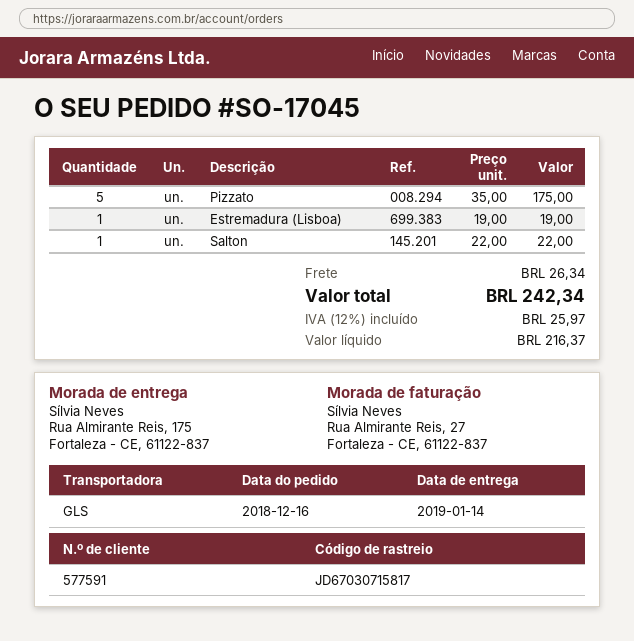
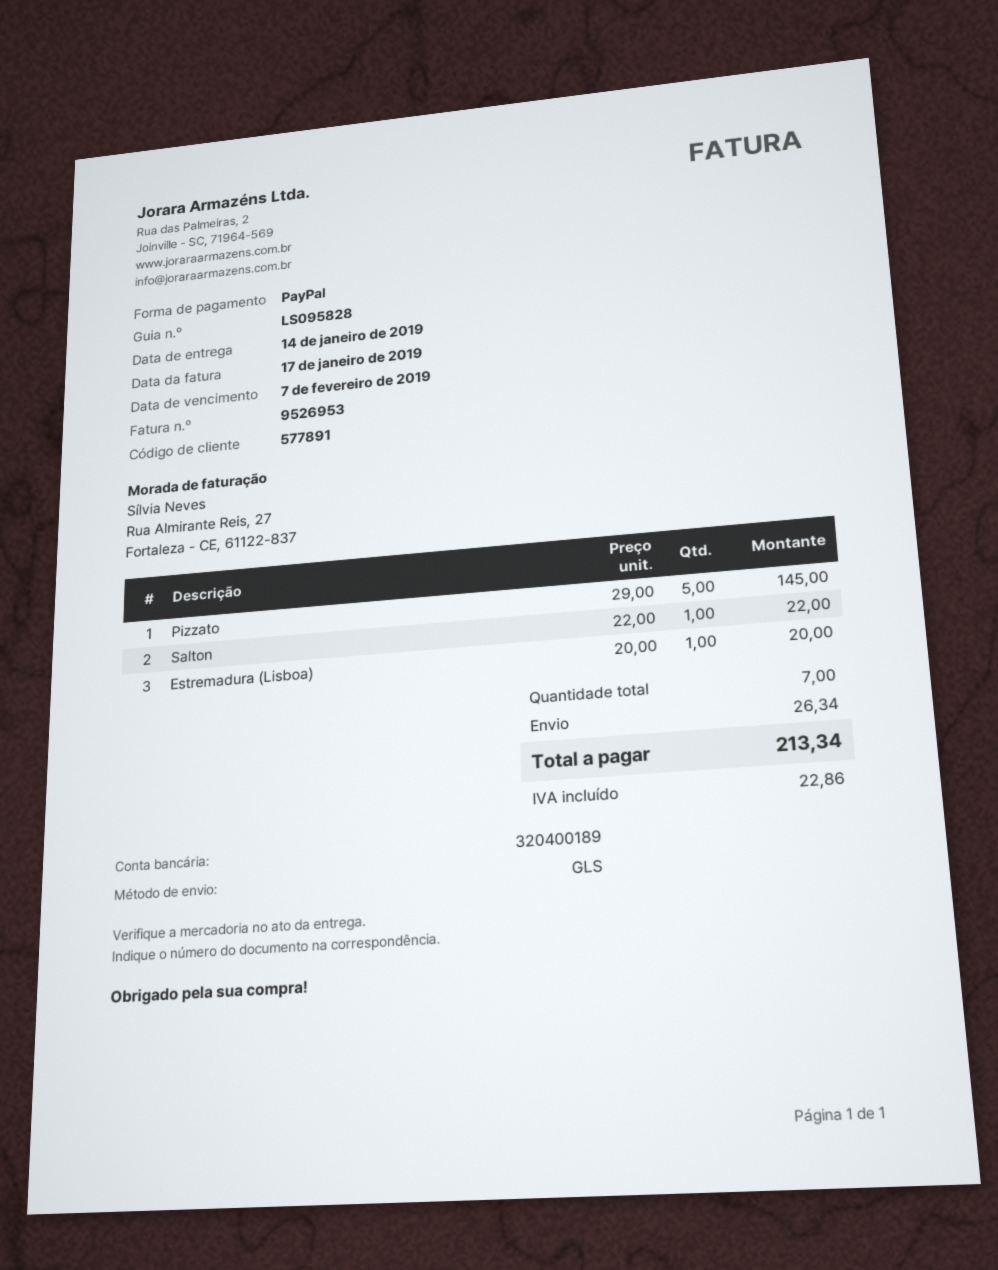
customer number: 577591 -> 577891
Pizzato: 5 x 35.00 = 175.00 -> 5 x 29.00 = 145.00
Estremadura (Lisboa): 1 x 19.00 = 19.00 -> 1 x 20.00 = 20.00
tax: 25.97 -> 22.86
total: 242.34 -> 213.34

